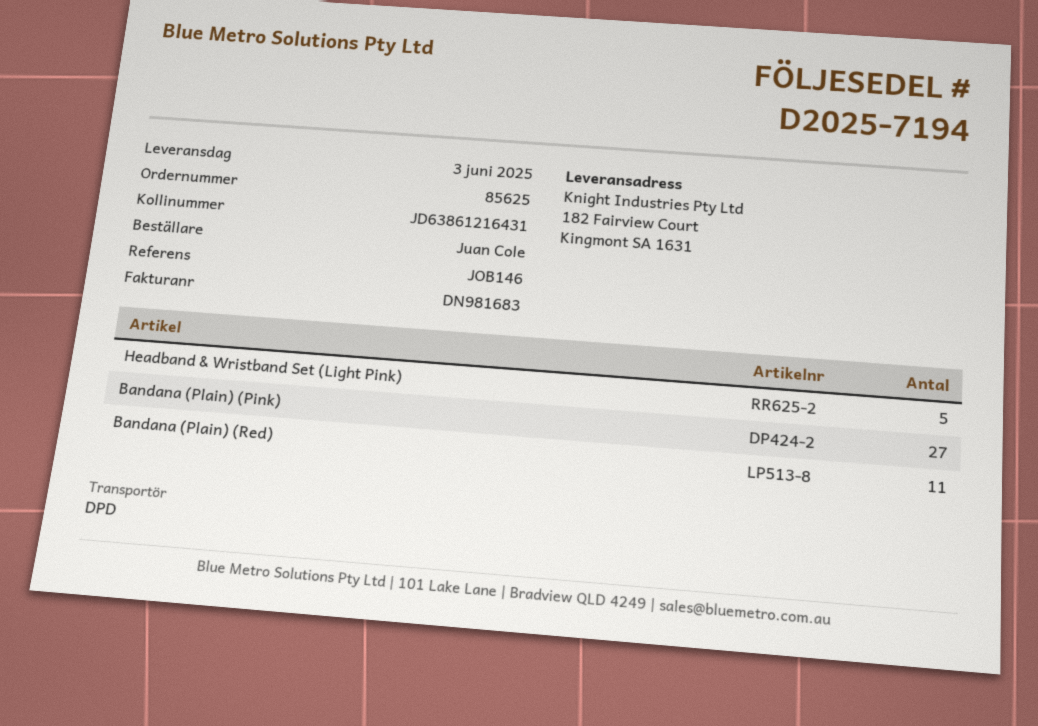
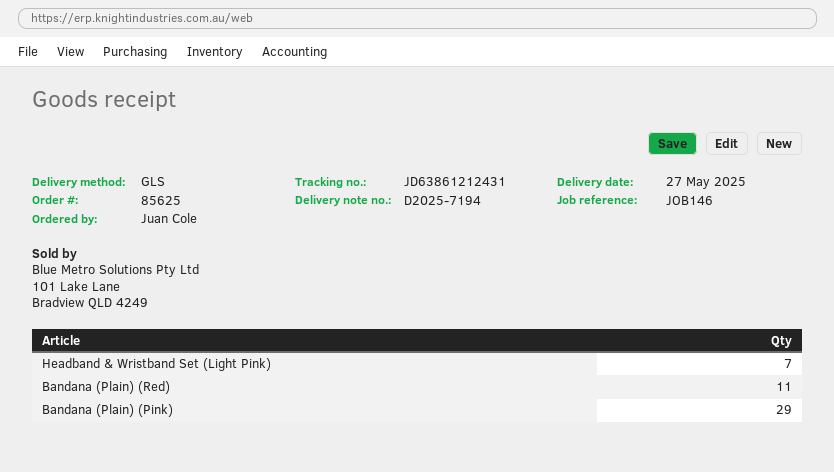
delivery date: 2025-06-03 -> 2025-05-27
shipping method: DPD -> GLS
tracking number: JD63861216431 -> JD63861212431
Headband & Wristband Set (Light Pink): 5 -> 7
Bandana (Plain) (Pink): 27 -> 29

